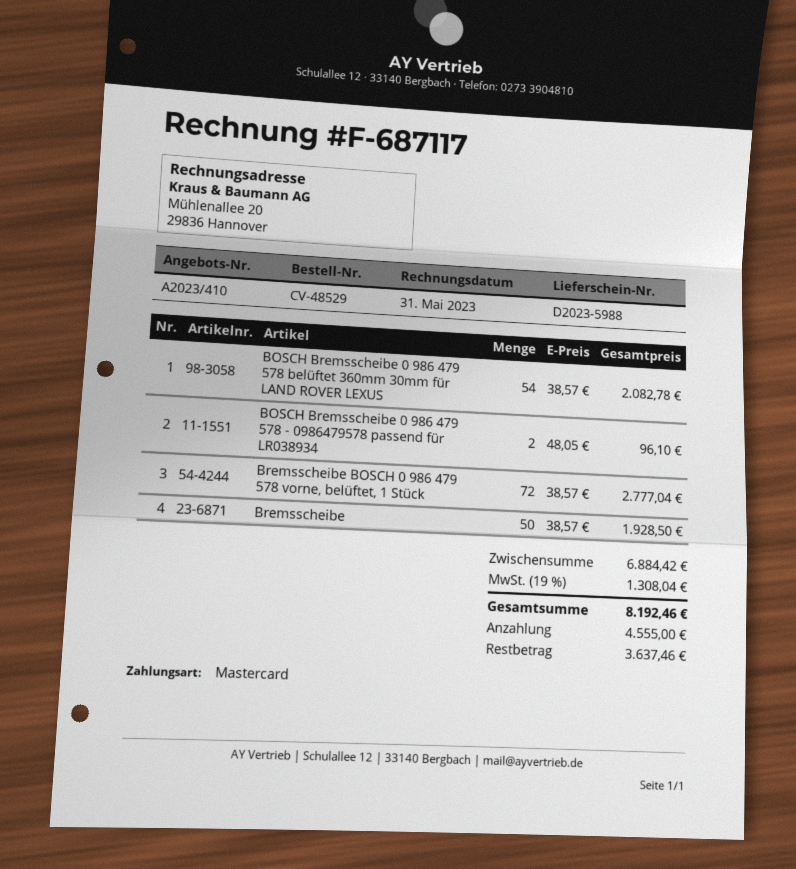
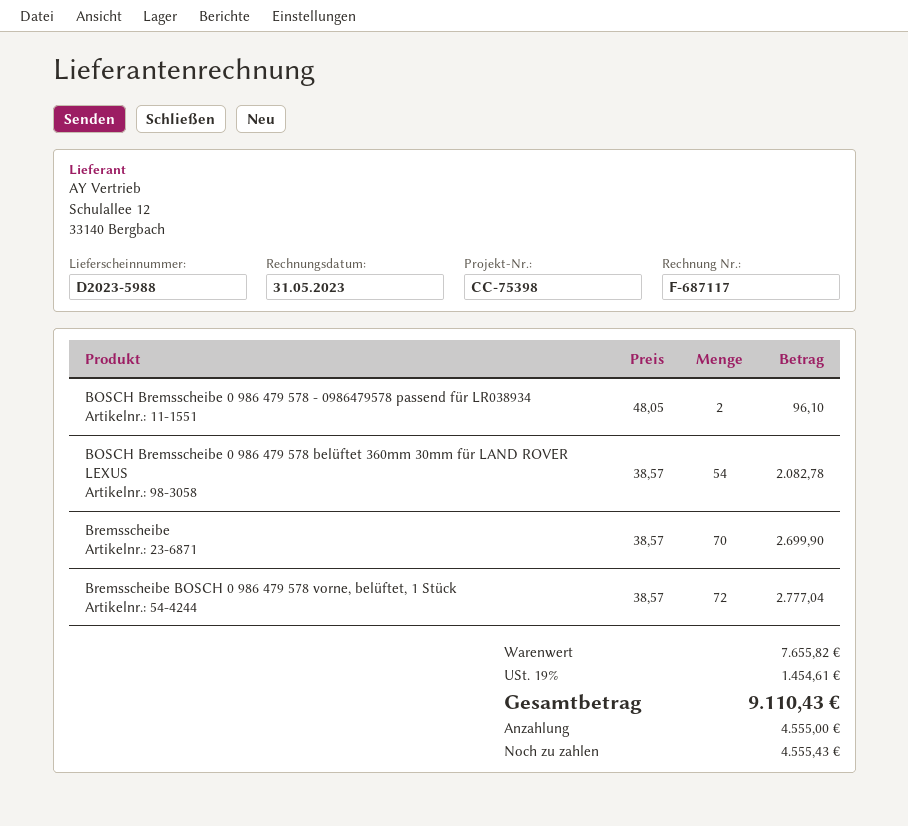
Bremsscheibe: 50 x 38.57 = 1928.50 -> 70 x 38.57 = 2699.90
subtotal: 6884.42 -> 7655.82
tax: 19% = 1308.04 -> 19% = 1454.61
total: 8192.46 -> 9110.43
balance: 3637.46 -> 4555.43

